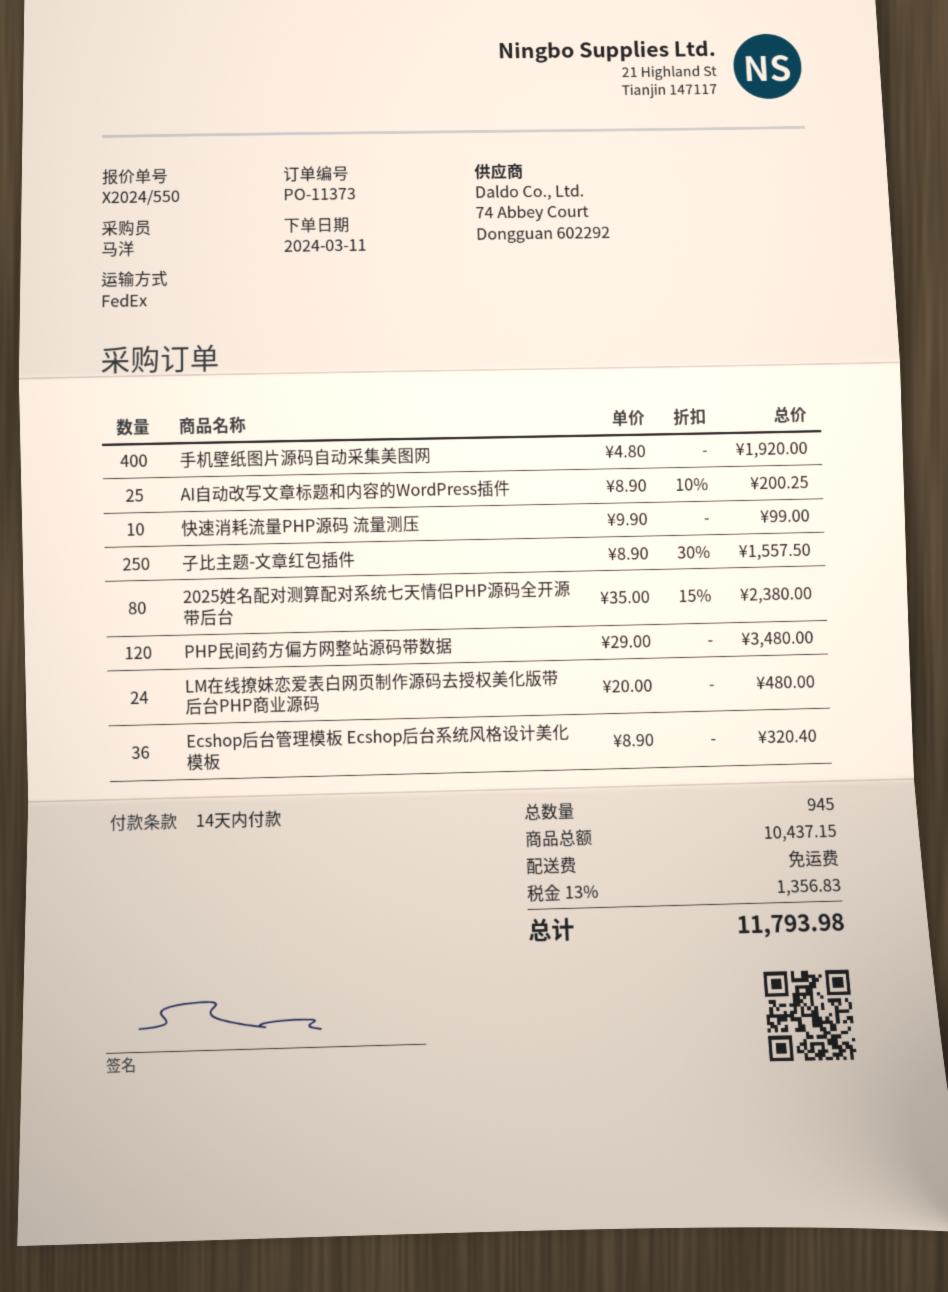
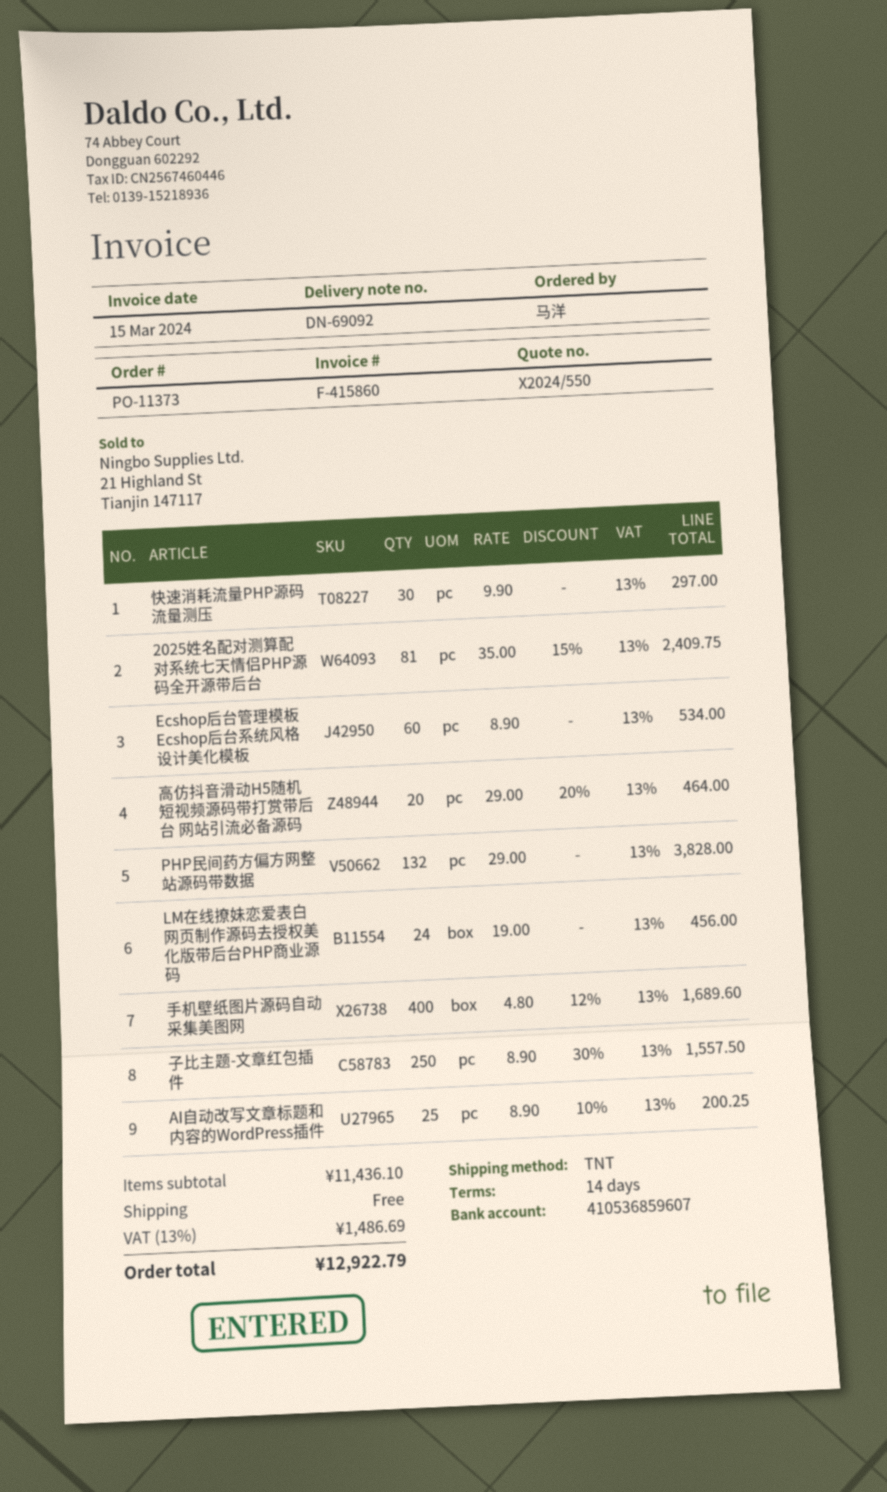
shipping method: FedEx -> TNT
手机壁纸图片源码自动采集美图网: 400 x 4.80 = 1920.00 -> 400 x 4.80 - 12% = 1689.60
快速消耗流量PHP源码 流量测压: 10 x 9.90 = 99.00 -> 30 x 9.90 = 297.00
2025姓名配对测算配对系统七天情侣PHP源码全开源带后台: 80 x 35.00 - 15% = 2380.00 -> 81 x 35.00 - 15% = 2409.75
PHP民间药方偏方网整站源码带数据: 120 x 29.00 = 3480.00 -> 132 x 29.00 = 3828.00
LM在线撩妹恋爱表白网页制作源码去授权美化版带后台PHP商业源码: 24 x 20.00 = 480.00 -> 24 x 19.00 = 456.00
Ecshop后台管理模板 Ecshop后台系统风格设计美化模板: 36 x 8.90 = 320.40 -> 60 x 8.90 = 534.00
高仿抖音滑动H5随机短视频源码带打赏带后台 网站引流必备源码: none -> 20 x 29.00 - 20% = 464.00
subtotal: 10437.15 -> 11436.10
tax: 13% = 1356.83 -> 13% = 1486.69
total: 11793.98 -> 12922.79

